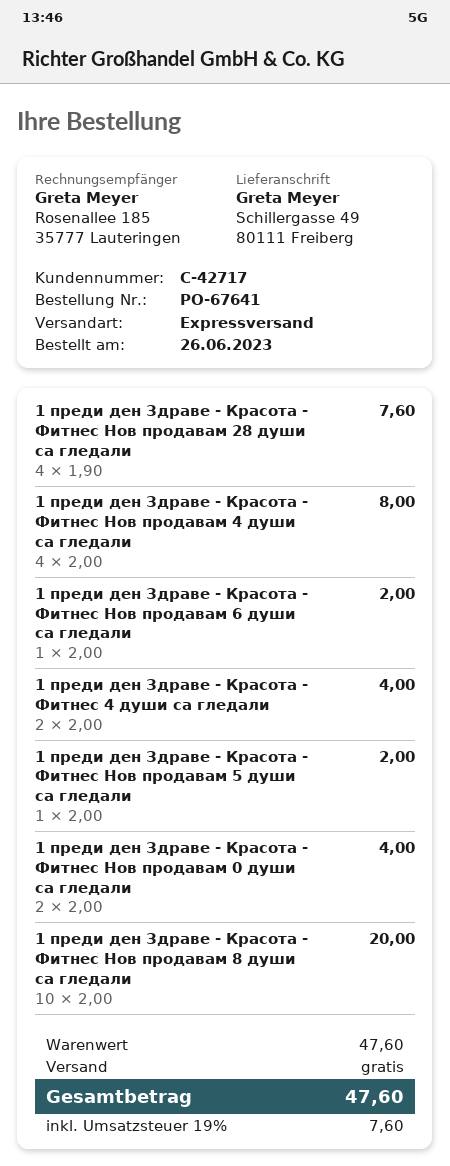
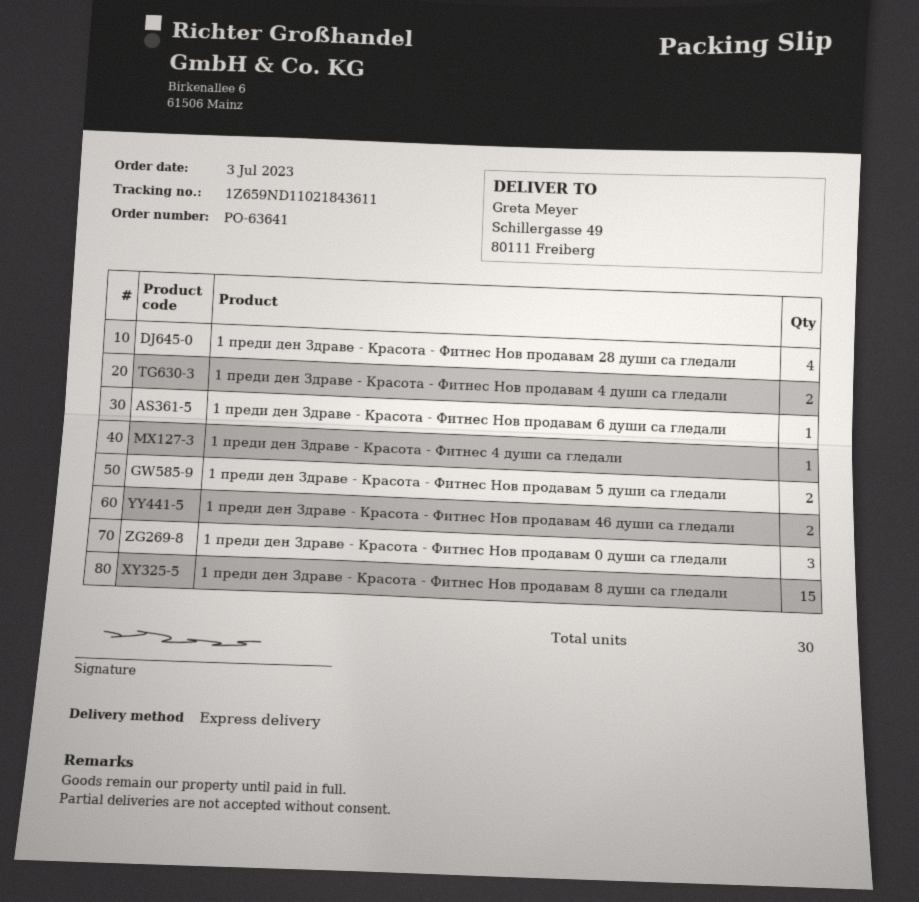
order number: PO-67641 -> PO-63641
order date: 2023-06-26 -> 2023-07-03
1 преди ден Здраве - Красота - Фитнес Нов продавам 4 души са гледали: 4 -> 2
1 преди ден Здраве - Красота - Фитнес 4 души са гледали: 2 -> 1
1 преди ден Здраве - Красота - Фитнес Нов продавам 5 души са гледали: 1 -> 2
1 преди ден Здраве - Красота - Фитнес Нов продавам 0 души са гледали: 2 -> 3
1 преди ден Здраве - Красота - Фитнес Нов продавам 8 души са гледали: 10 -> 15
1 преди ден Здраве - Красота - Фитнес Нов продавам 46 души са гледали: none -> 2

